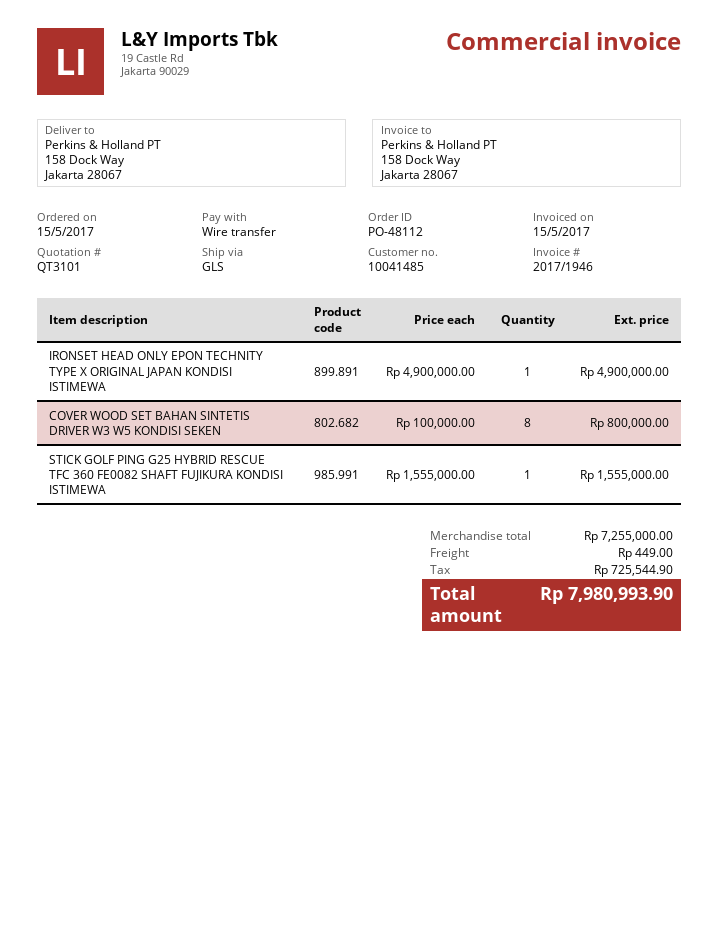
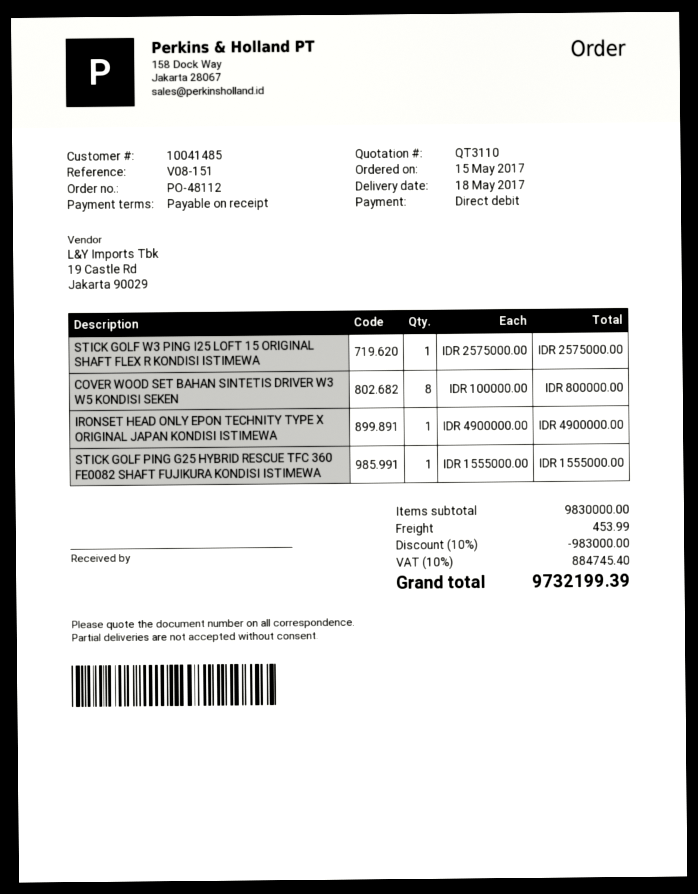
quote number: QT3101 -> QT3110
payment method: bank transfer -> direct debit
STICK GOLF W3 PING I25 LOFT 15 ORIGINAL SHAFT FLEX R KONDISI ISTIMEWA: none -> 1 x 2575000.00 = 2575000.00
subtotal: 7255000.00 -> 9830000.00
discount: none -> 10% = 983000.00
shipping: 449.00 -> 453.99
tax: 725544.90 -> 884745.40
total: 7980993.90 -> 9732199.39

